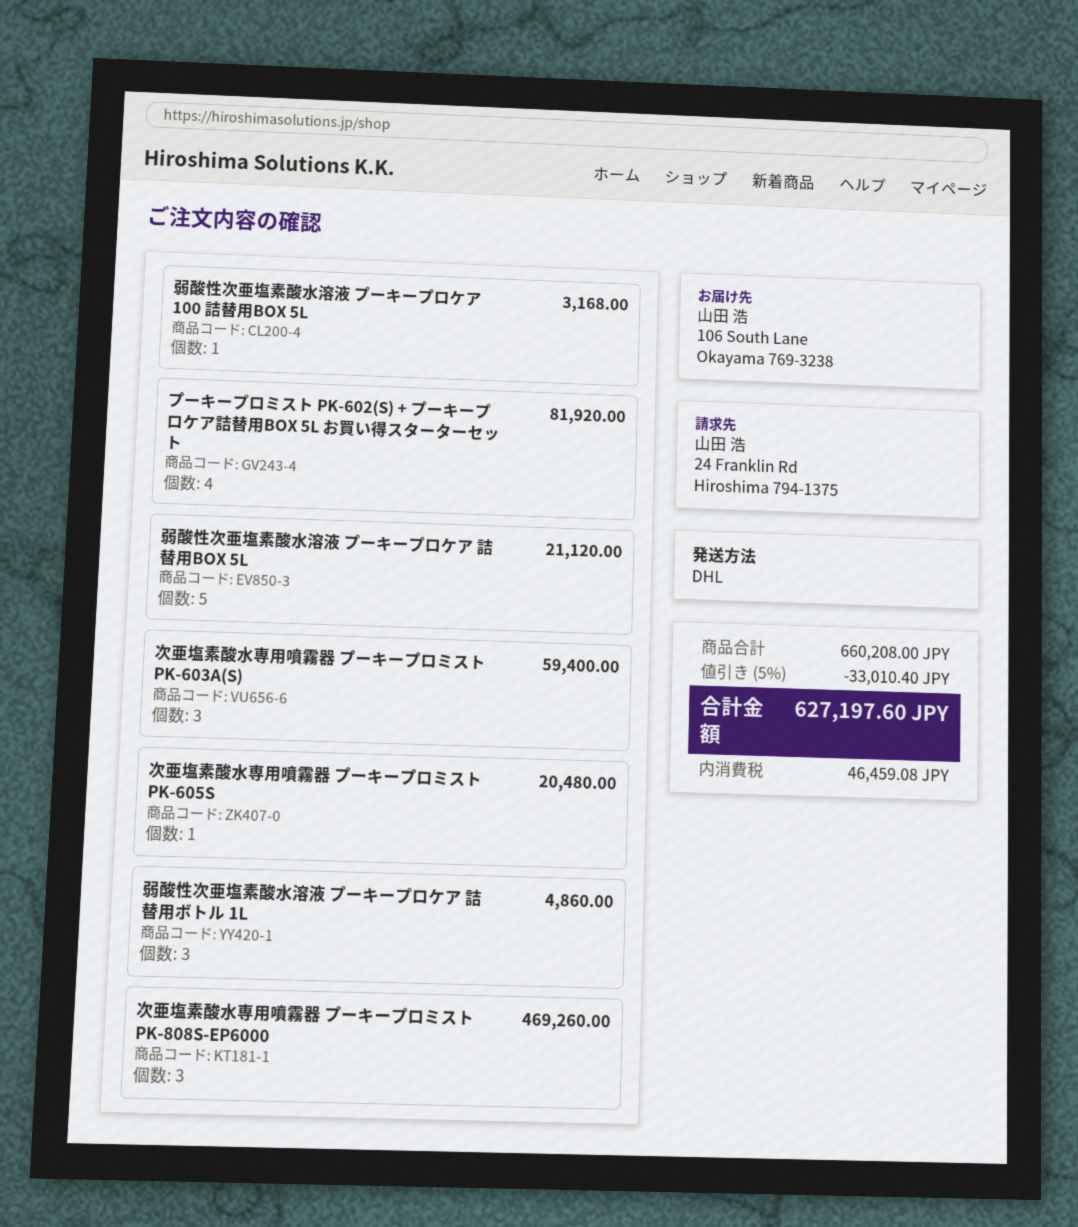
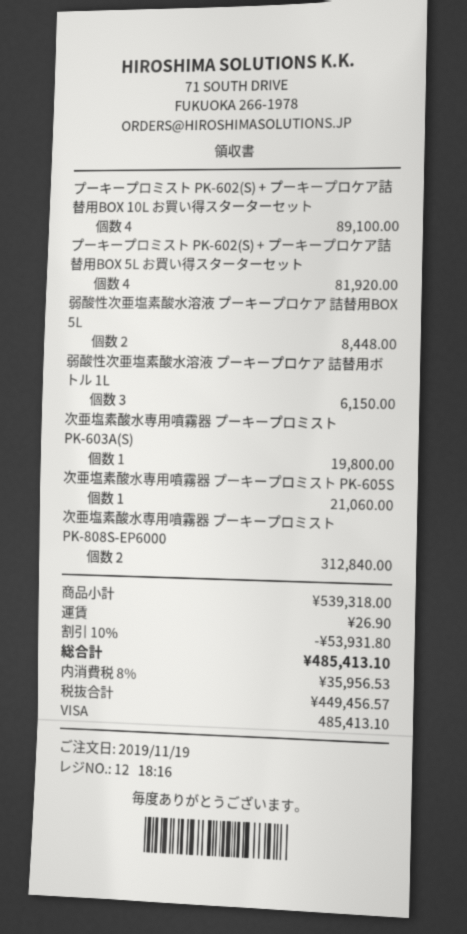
弱酸性次亜塩素酸水溶液 プーキープロケア 100 詰替用BOX 5L: 1 for 3168.00 -> none
弱酸性次亜塩素酸水溶液 プーキープロケア 詰替用BOX 5L: 5 for 21120.00 -> 2 for 8448.00
次亜塩素酸水専用噴霧器 プーキープロミスト PK-603A(S): 3 for 59400.00 -> 1 for 19800.00
次亜塩素酸水専用噴霧器 プーキープロミスト PK-605S: 1 for 20480.00 -> 1 for 21060.00
弱酸性次亜塩素酸水溶液 プーキープロケア 詰替用ボトル 1L: 3 for 4860.00 -> 3 for 6150.00
次亜塩素酸水専用噴霧器 プーキープロミスト PK-808S-EP6000: 3 for 469260.00 -> 2 for 312840.00
プーキープロミスト PK-602(S) + プーキープロケア詰替用BOX 10L お買い得スターターセット: none -> 4 for 89100.00
subtotal: 660208.00 -> 539318.00
discount: 5% = 33010.40 -> 10% = 53931.80
shipping: none -> 26.90
tax: 46459.08 -> 35956.53
total: 627197.60 -> 485413.10

